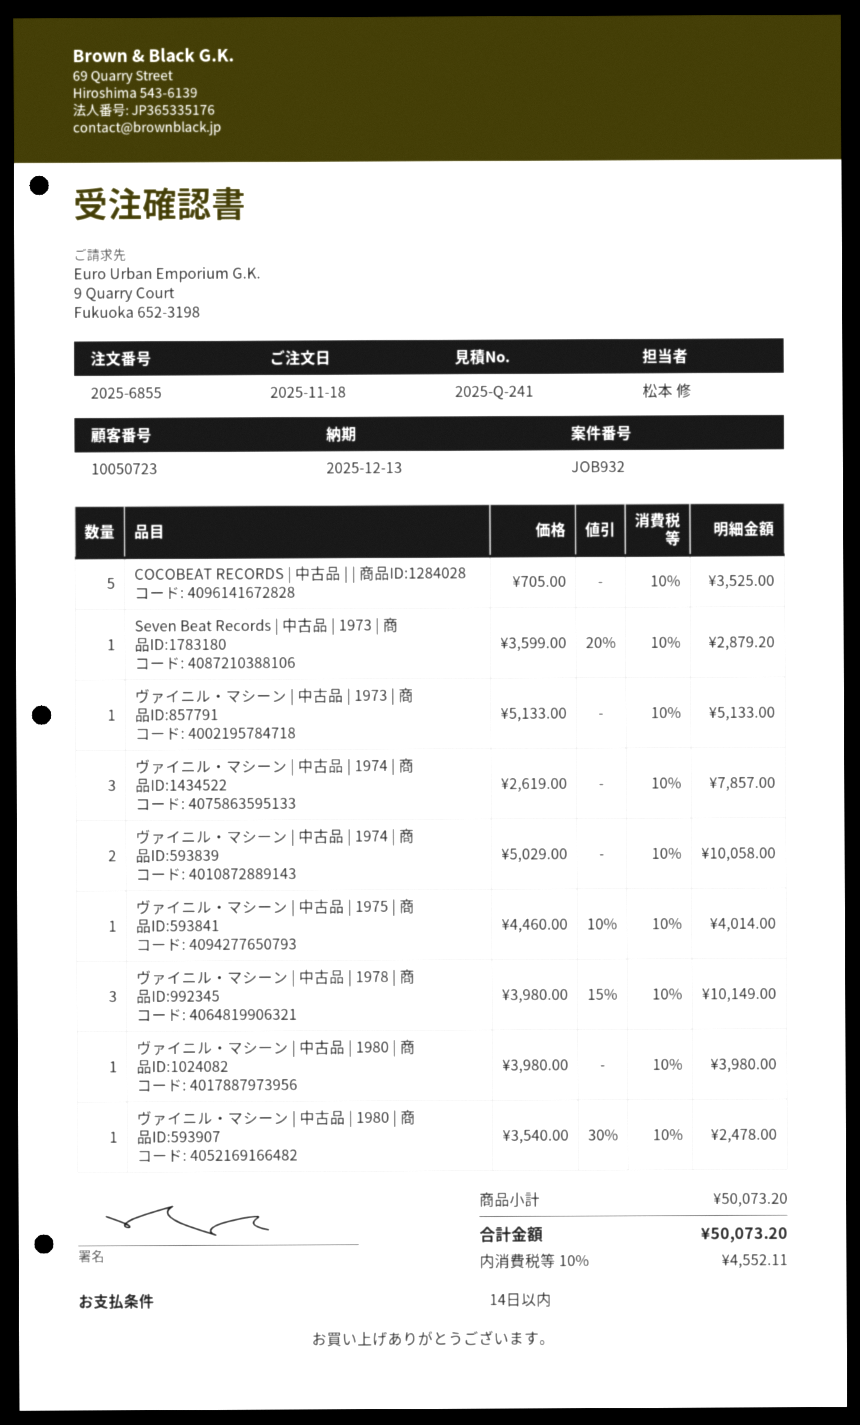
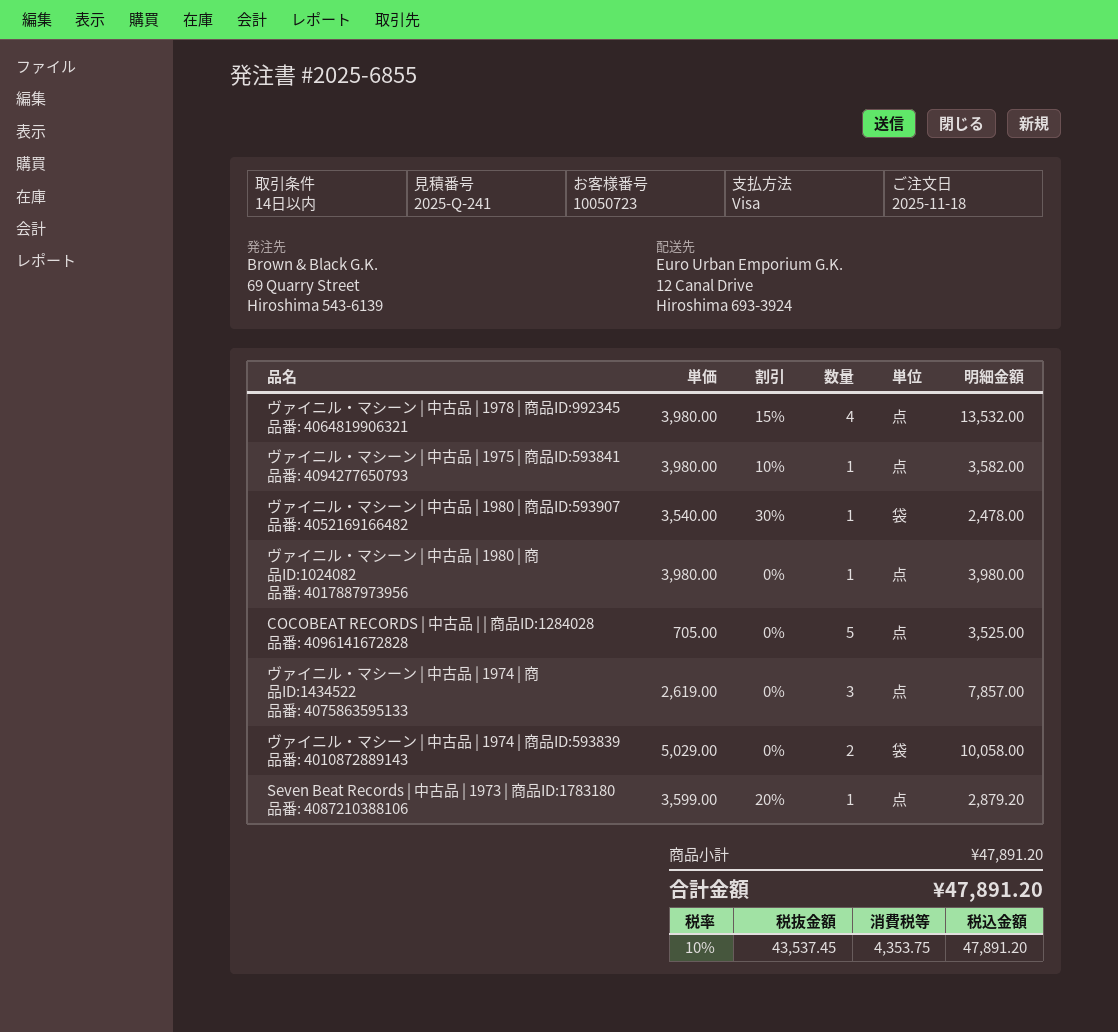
ヴァイニル・マシーン | 中古品 | 1973 | 商品ID:857791: 1 x 5133.00 = 5133.00 -> none
ヴァイニル・マシーン | 中古品 | 1975 | 商品ID:593841: 1 x 4460.00 - 10% = 4014.00 -> 1 x 3980.00 - 10% = 3582.00
ヴァイニル・マシーン | 中古品 | 1978 | 商品ID:992345: 3 x 3980.00 - 15% = 10149.00 -> 4 x 3980.00 - 15% = 13532.00
subtotal: 50073.20 -> 47891.20
tax: 10% = 4552.11 -> 10% = 4353.75
total: 50073.20 -> 47891.20

